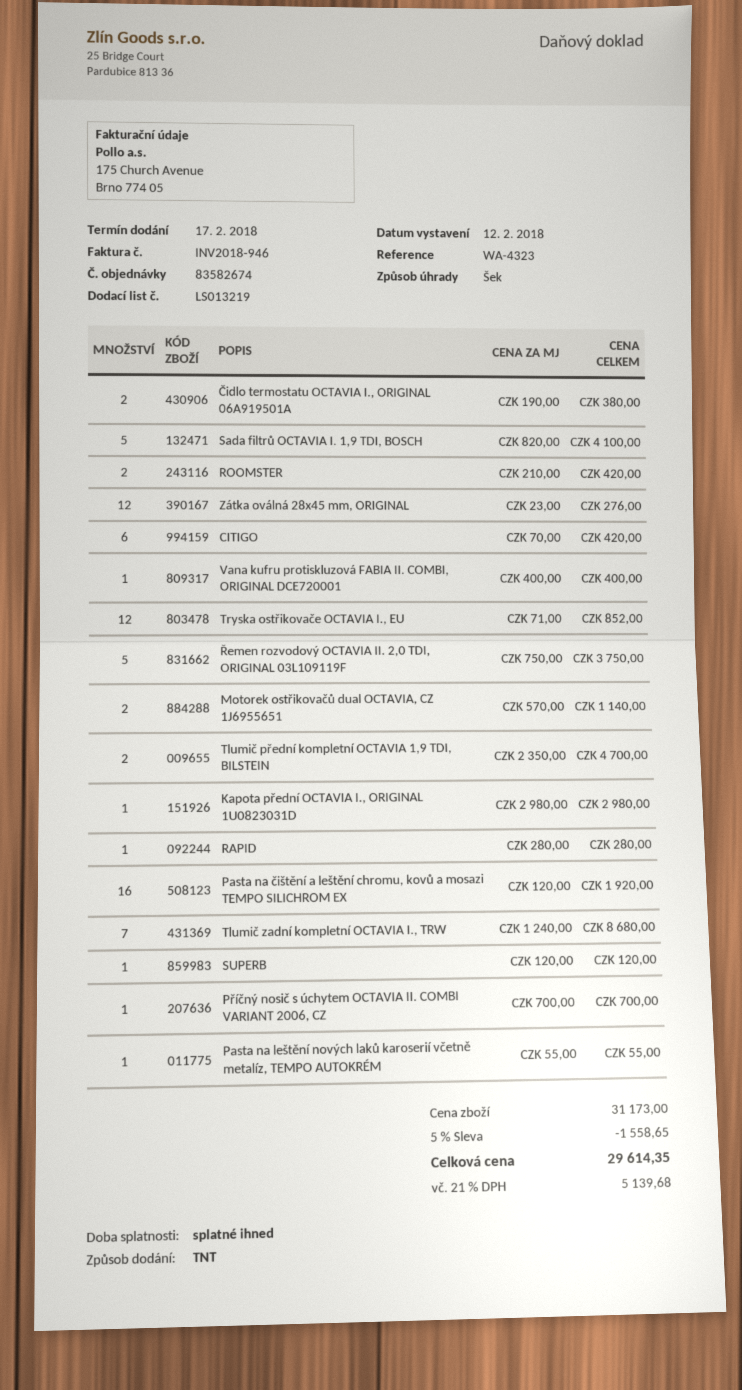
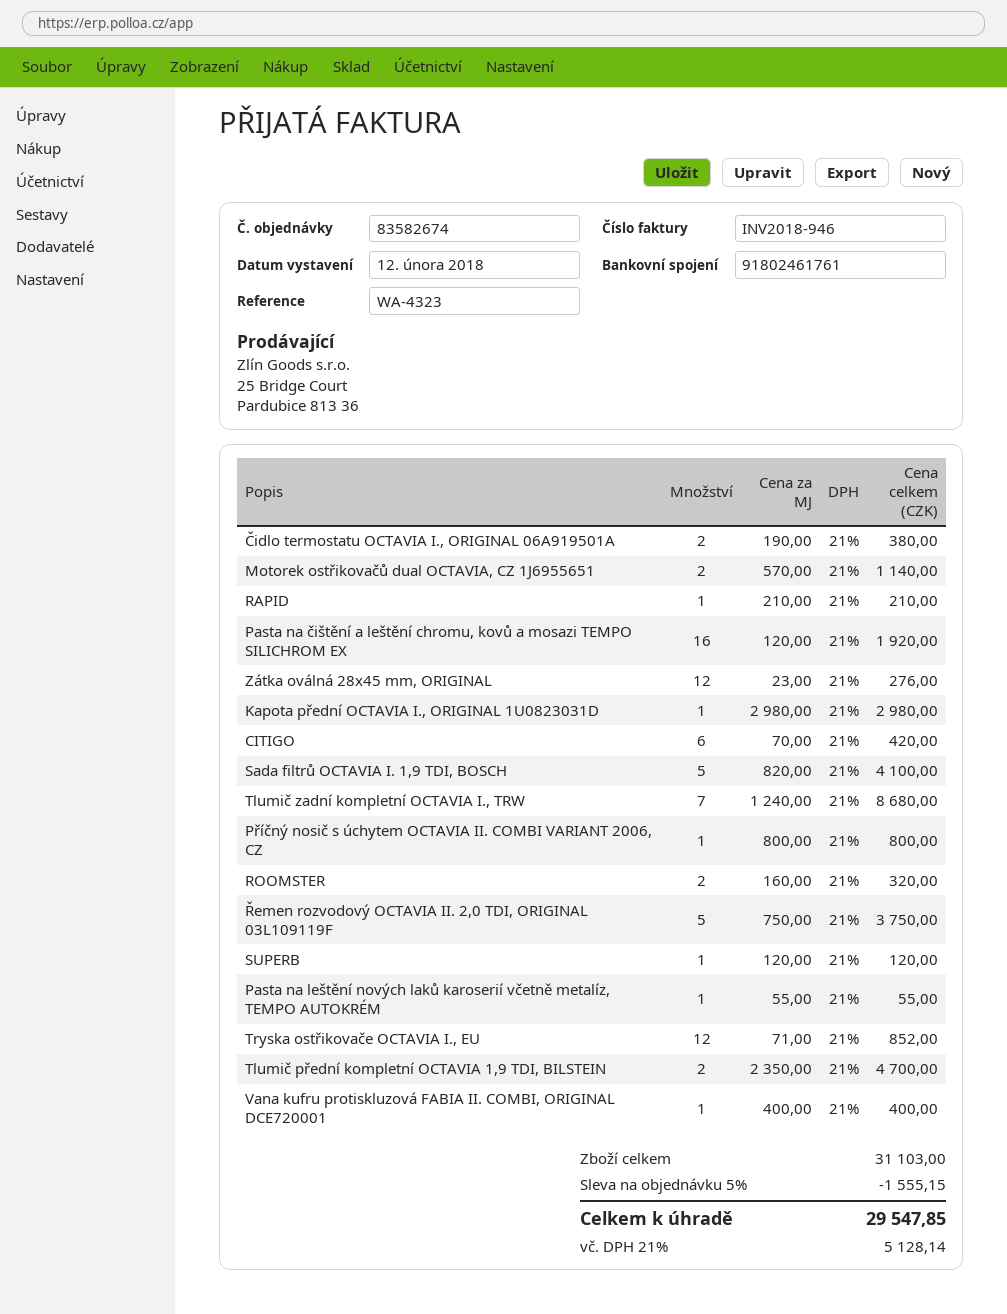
ROOMSTER: 2 x 210.00 = 420.00 -> 2 x 160.00 = 320.00
RAPID: 1 x 280.00 = 280.00 -> 1 x 210.00 = 210.00
Příčný nosič s úchytem OCTAVIA II. COMBI VARIANT 2006, CZ: 1 x 700.00 = 700.00 -> 1 x 800.00 = 800.00
subtotal: 31173.00 -> 31103.00
discount: 5% = 1558.65 -> 5% = 1555.15
tax: 21% = 5139.68 -> 21% = 5128.14
total: 29614.35 -> 29547.85

